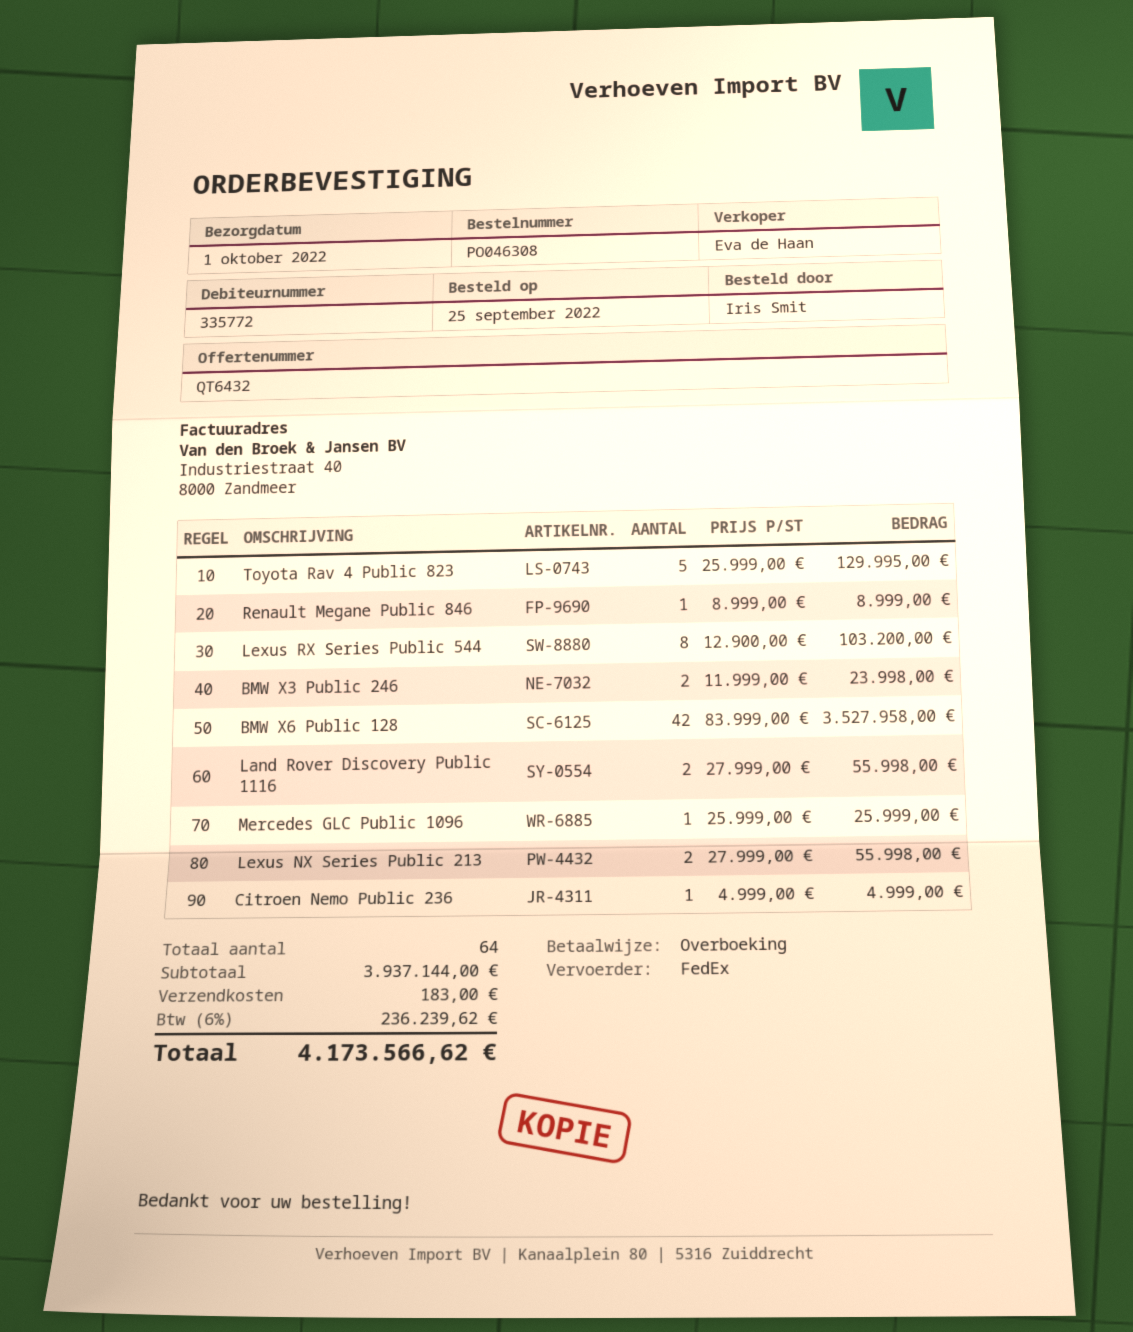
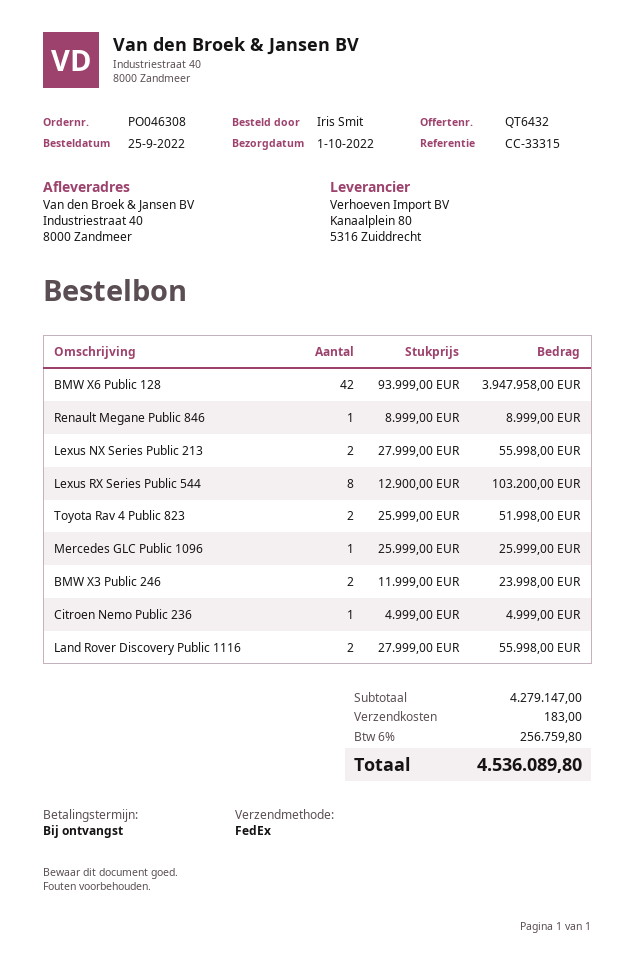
Toyota Rav 4 Public 823: 5 x 25999.00 = 129995.00 -> 2 x 25999.00 = 51998.00
BMW X6 Public 128: 42 x 83999.00 = 3527958.00 -> 42 x 93999.00 = 3947958.00
subtotal: 3937144.00 -> 4279147.00
tax: 6% = 236239.62 -> 6% = 256759.80
total: 4173566.62 -> 4536089.80

